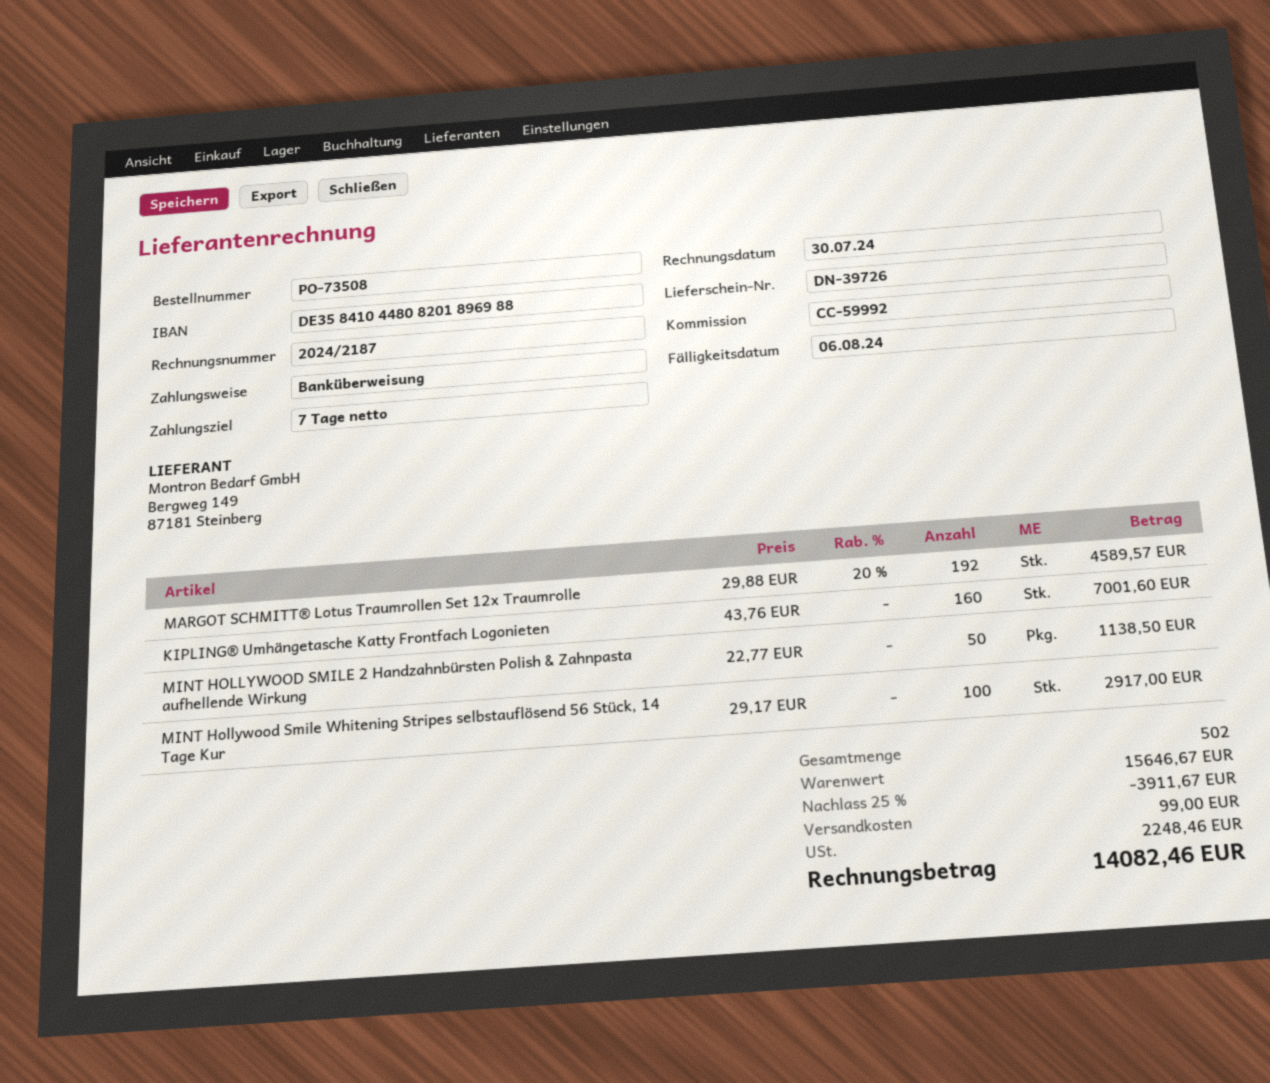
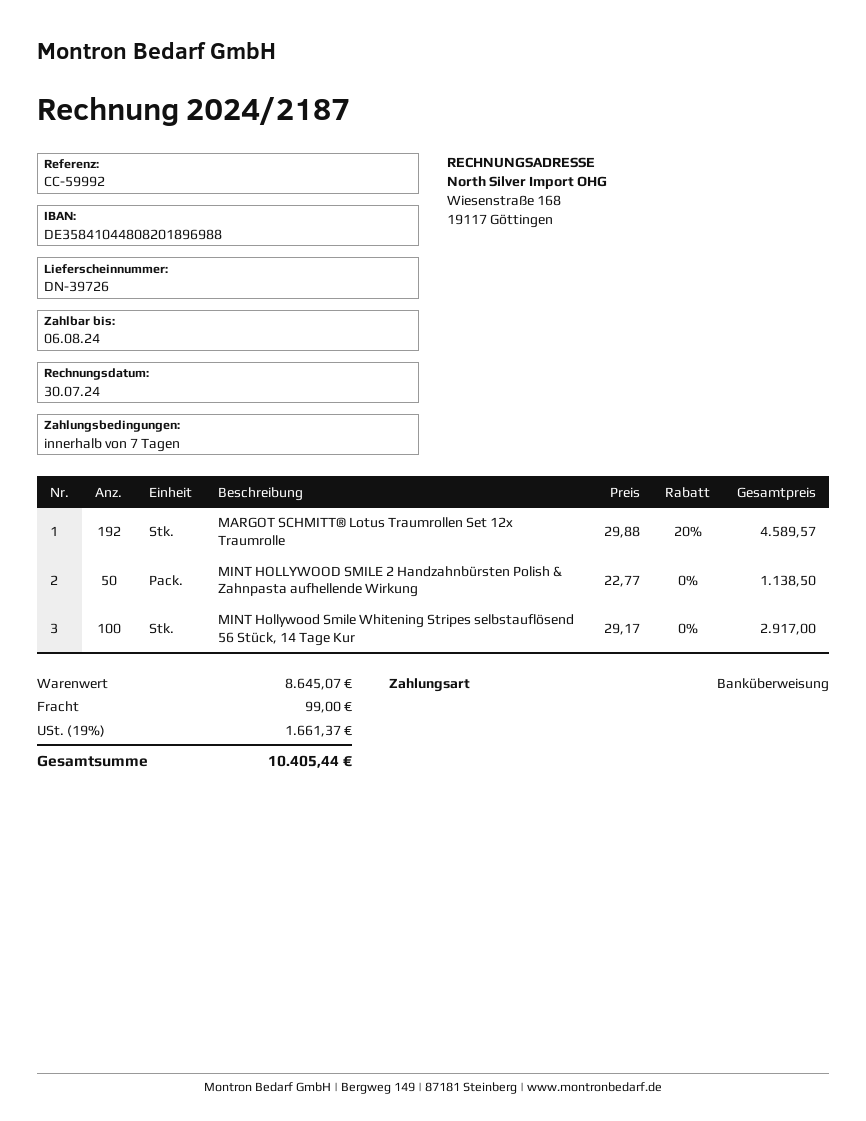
KIPLING® Umhängetasche Katty Frontfach Logonieten: 160 x 43.76 = 7001.60 -> none
subtotal: 15646.67 -> 8645.07
discount: 25% = 3911.67 -> none
tax: 2248.46 -> 1661.37
total: 14082.46 -> 10405.44

